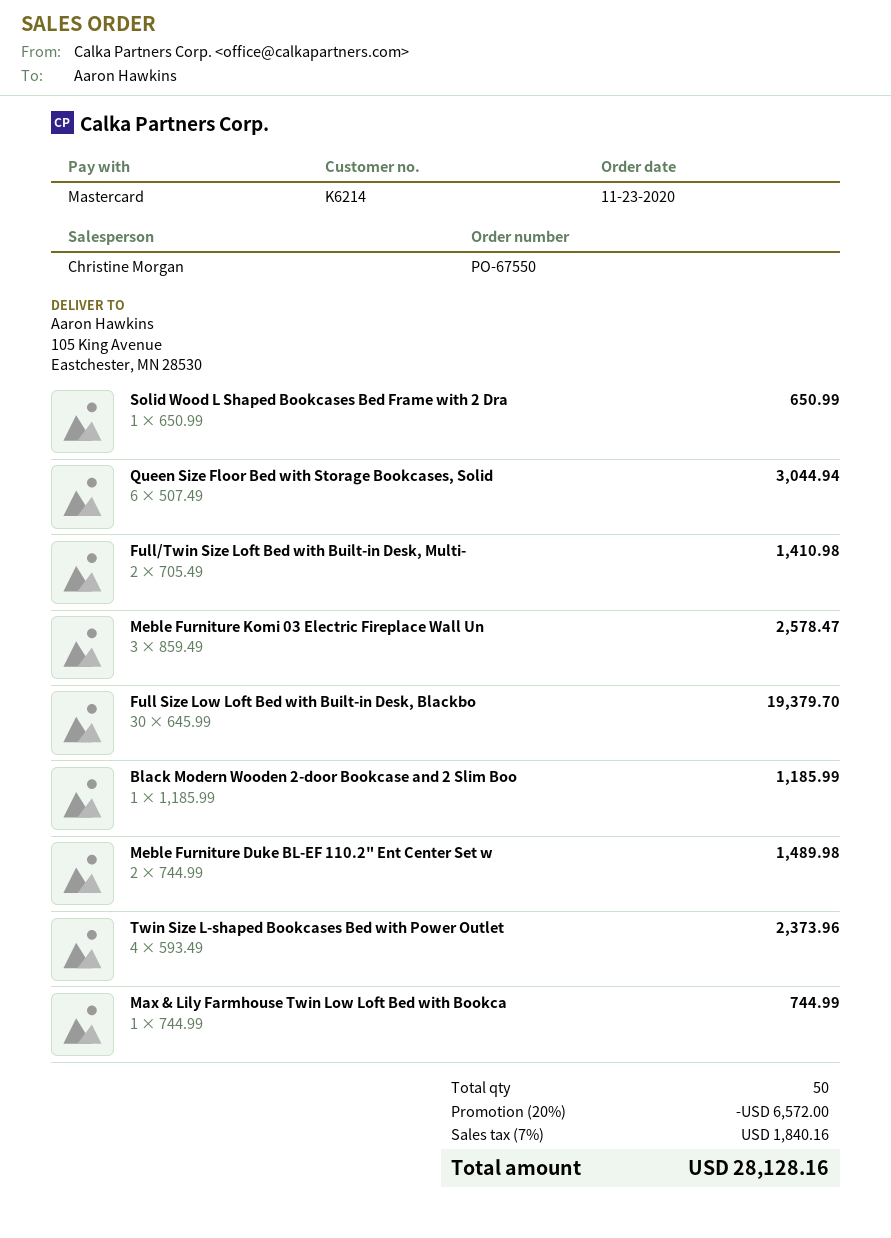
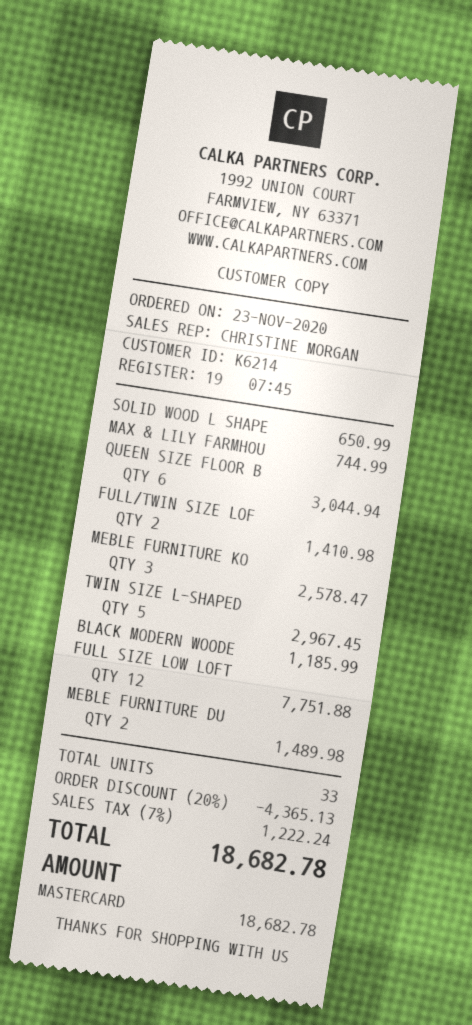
Full Size Low Loft Bed with Built-in Desk, Blackbo: 30 for 19379.70 -> 12 for 7751.88
Twin Size L-shaped Bookcases Bed with Power Outlet: 4 for 2373.96 -> 5 for 2967.45
total quantity: 50 -> 33
discount: 20% = 6572.00 -> 20% = 4365.13
tax: 7% = 1840.16 -> 7% = 1222.24
total: 28128.16 -> 18682.78

